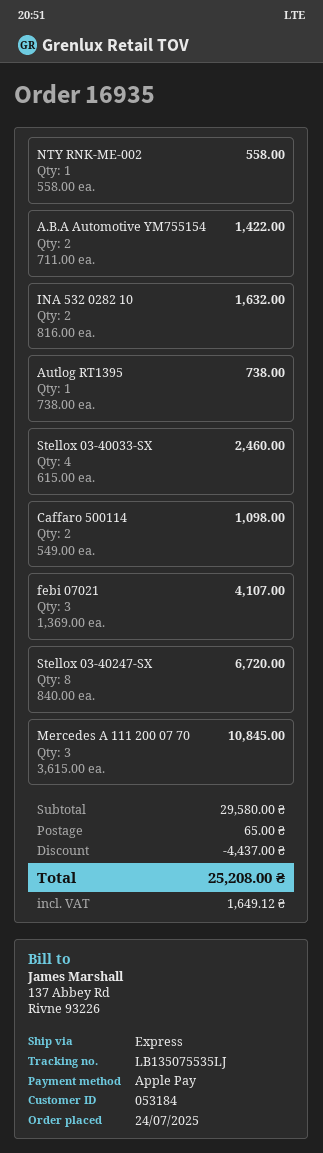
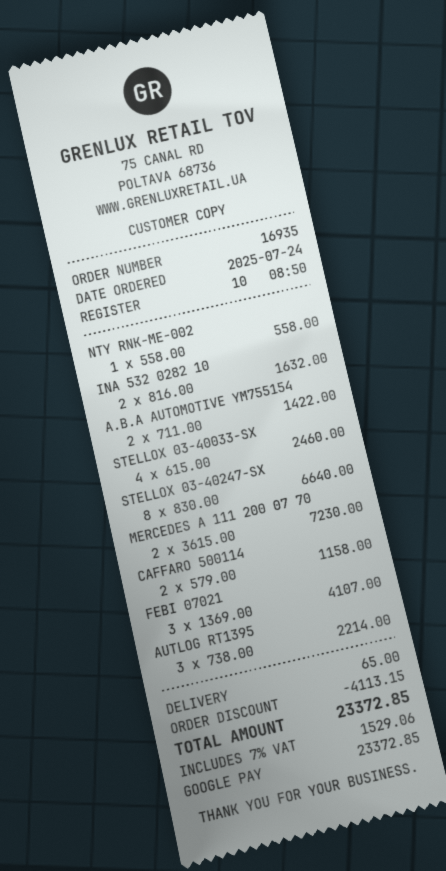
payment method: Apple Pay -> Google Pay
Autlog RT1395: 1 x 738.00 = 738.00 -> 3 x 738.00 = 2214.00
Caffaro 500114: 2 x 549.00 = 1098.00 -> 2 x 579.00 = 1158.00
Stellox 03-40247-SX: 8 x 840.00 = 6720.00 -> 8 x 830.00 = 6640.00
Mercedes A 111 200 07 70: 3 x 3615.00 = 10845.00 -> 2 x 3615.00 = 7230.00
discount: 4437.00 -> 4113.15
tax: 1649.12 -> 1529.06
total: 25208.00 -> 23372.85

